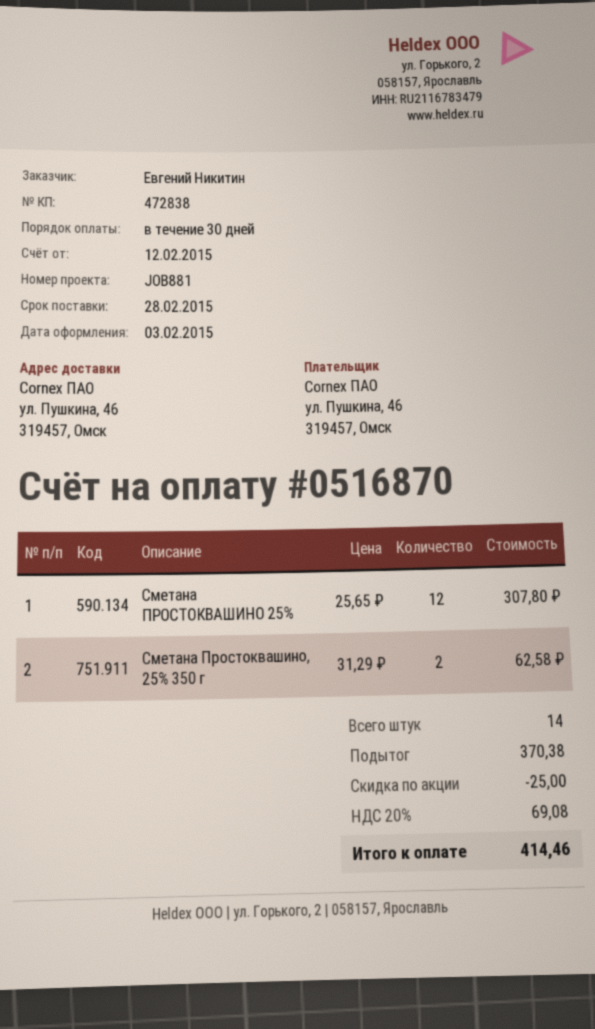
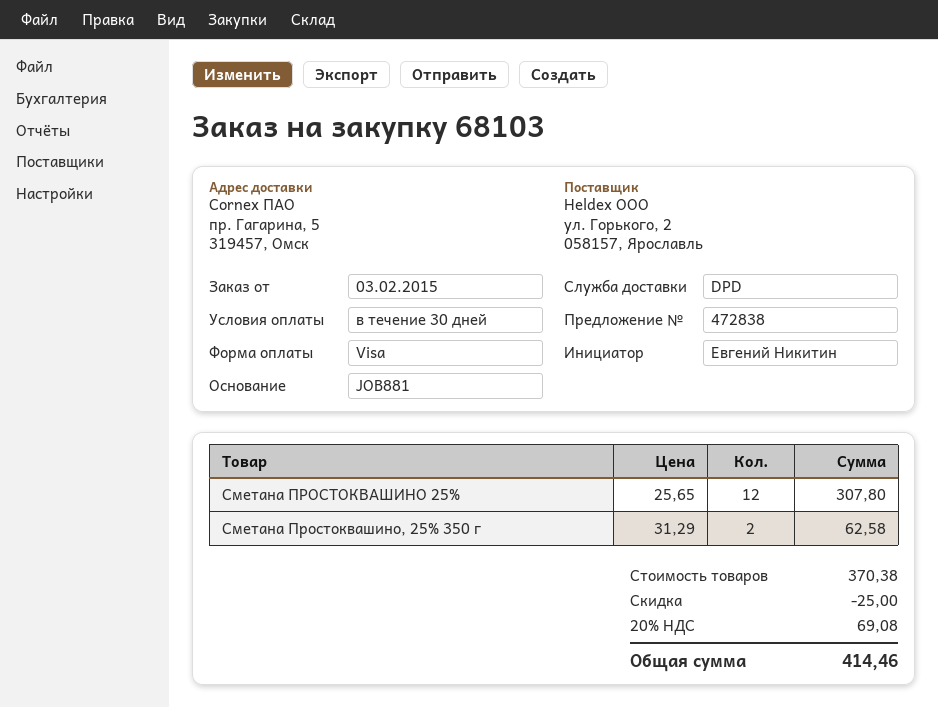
ship to: ул. Пушкина, 46, 319457, Омск -> пр. Гагарина, 5, 319457, Омск

